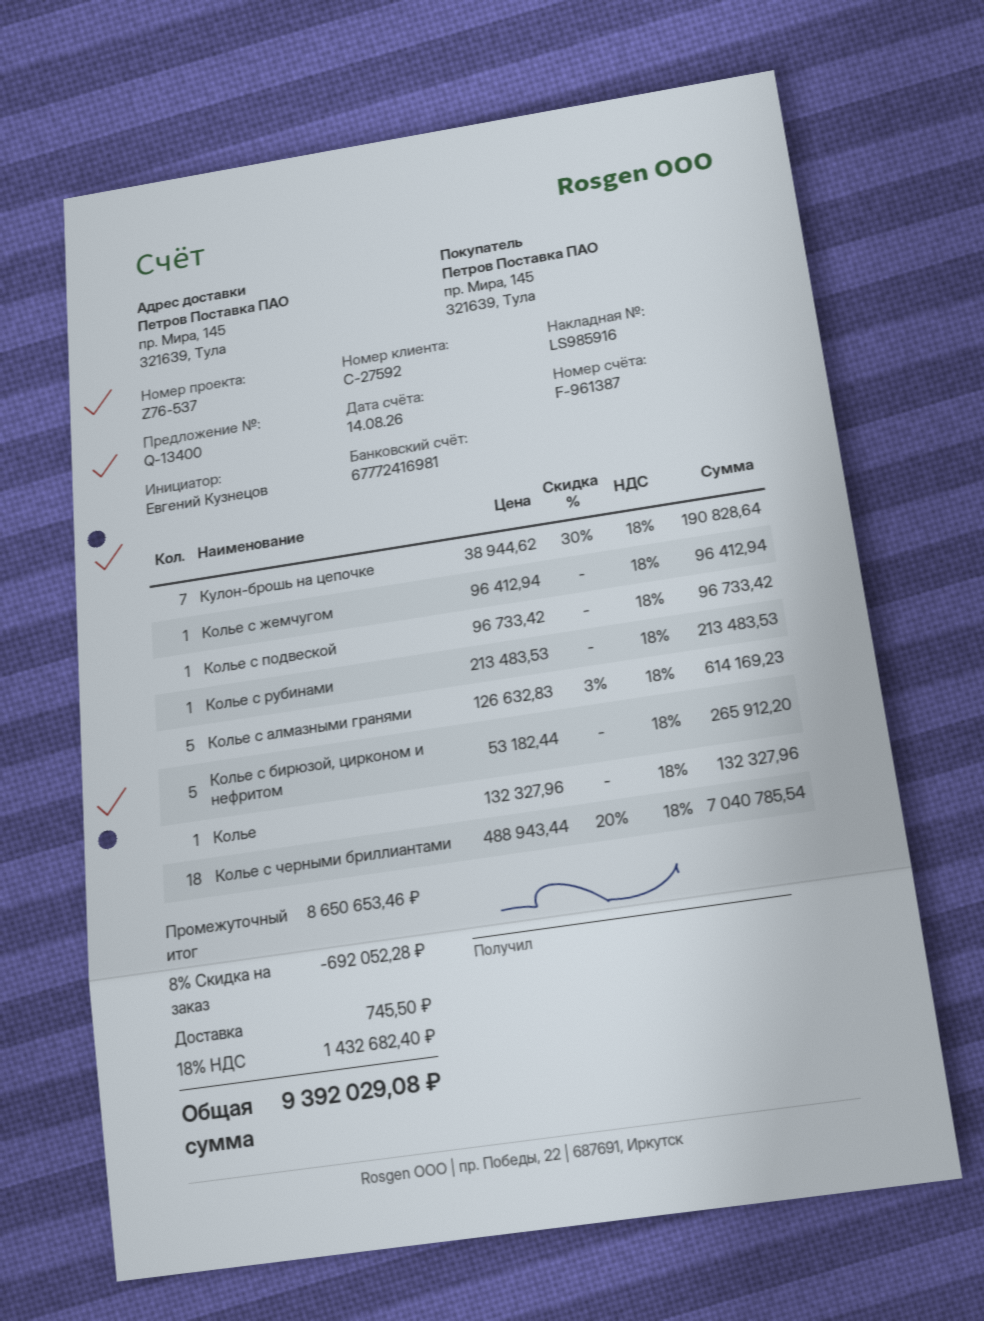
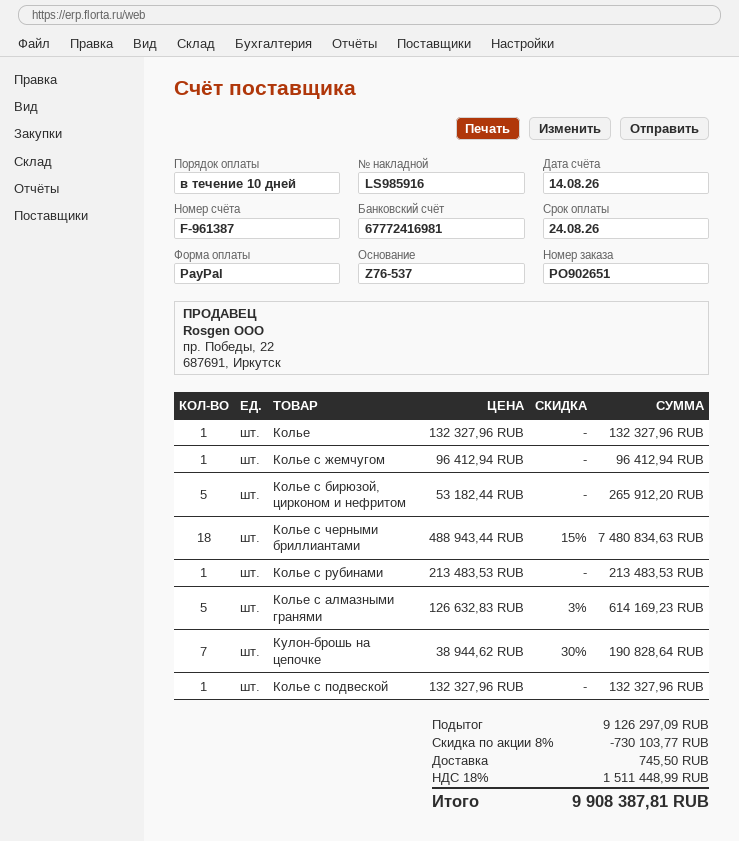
Колье с подвеской: 1 x 96733.42 = 96733.42 -> 1 x 132327.96 = 132327.96
Колье с черными бриллиантами: 18 x 488943.44 - 20% = 7040785.54 -> 18 x 488943.44 - 15% = 7480834.63
subtotal: 8650653.46 -> 9126297.09
discount: 8% = 692052.28 -> 8% = 730103.77
tax: 18% = 1432682.40 -> 18% = 1511448.99
total: 9392029.08 -> 9908387.81

